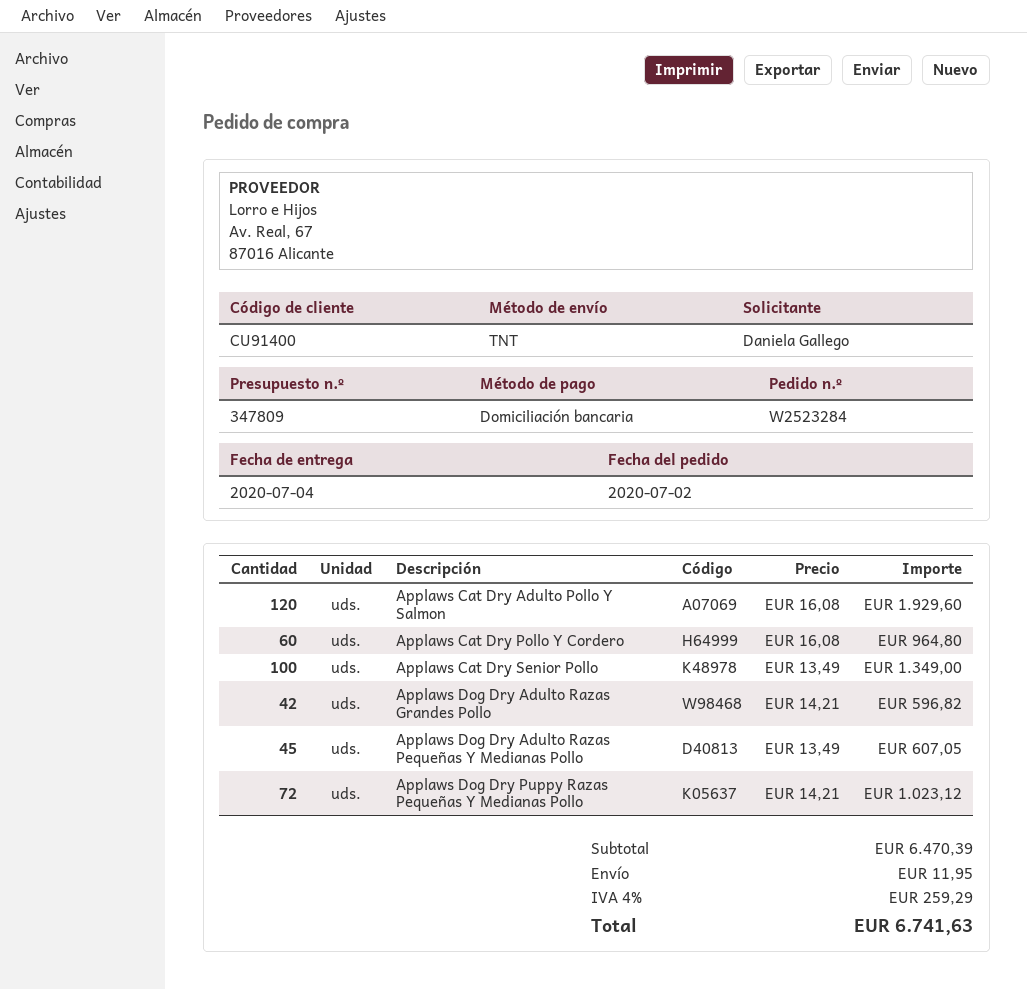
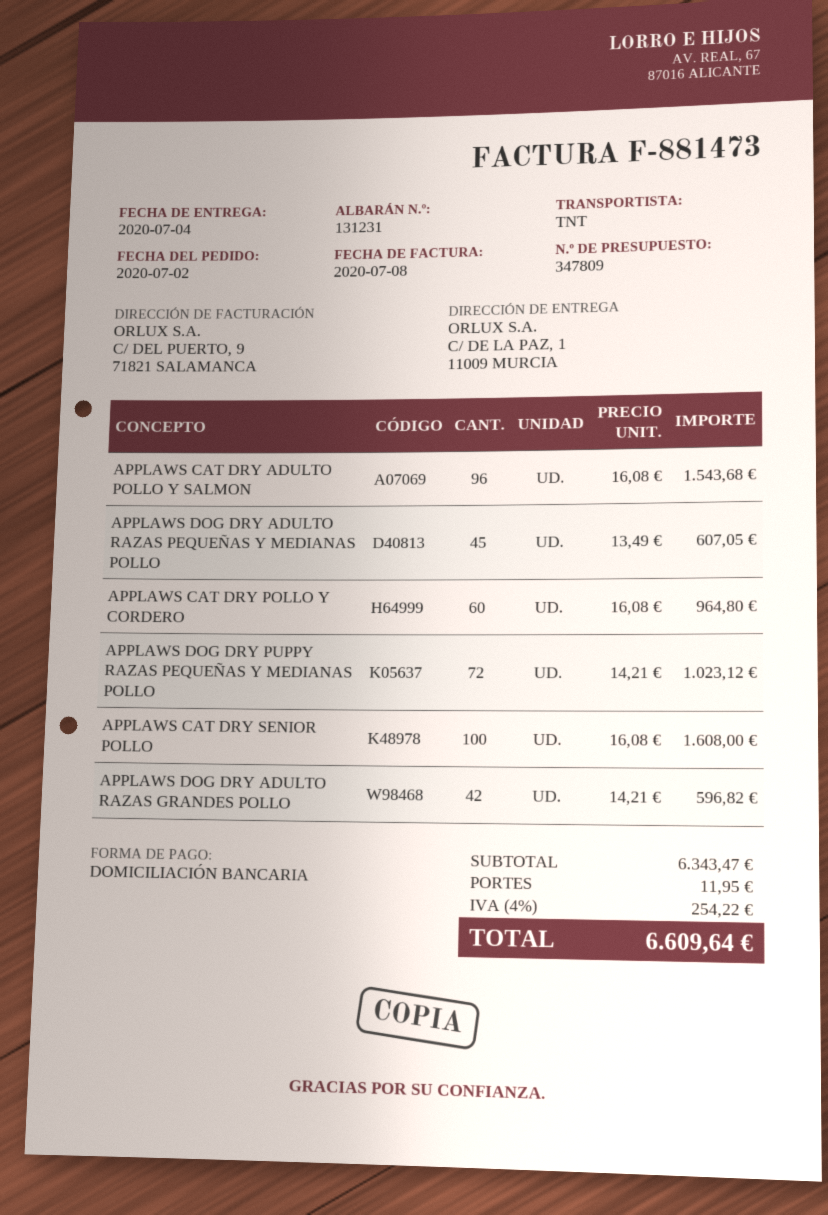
Applaws Cat Dry Adulto Pollo Y Salmon: 120 x 16.08 = 1929.60 -> 96 x 16.08 = 1543.68
Applaws Cat Dry Senior Pollo: 100 x 13.49 = 1349.00 -> 100 x 16.08 = 1608.00
subtotal: 6470.39 -> 6343.47
tax: 4% = 259.29 -> 4% = 254.22
total: 6741.63 -> 6609.64

